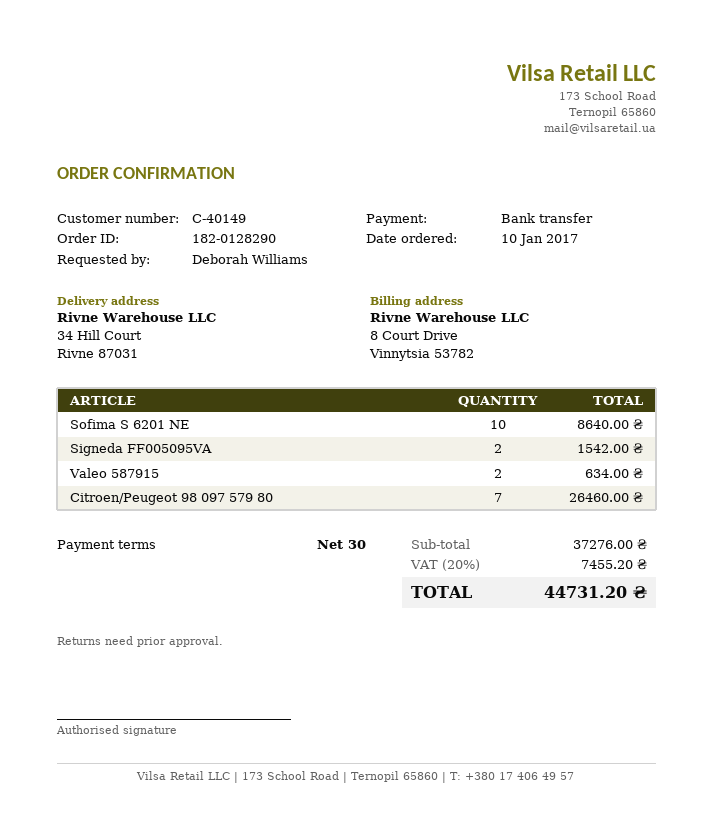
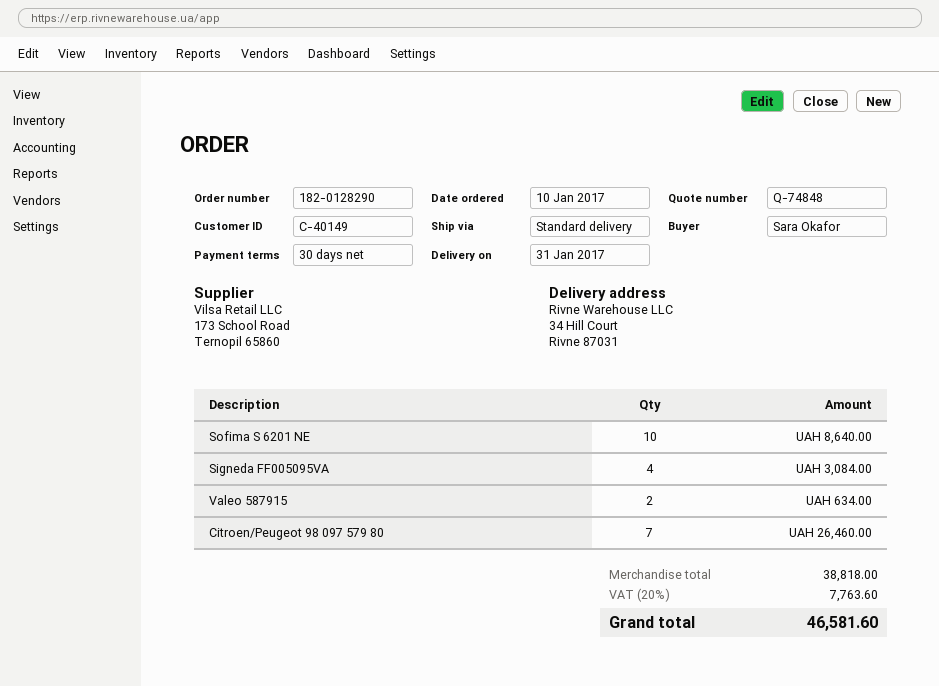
ordered by: Deborah Williams -> Sara Okafor
Signeda FF005095VA: 2 for 1542.00 -> 4 for 3084.00
subtotal: 37276.00 -> 38818.00
tax: 20% = 7455.20 -> 20% = 7763.60
total: 44731.20 -> 46581.60

